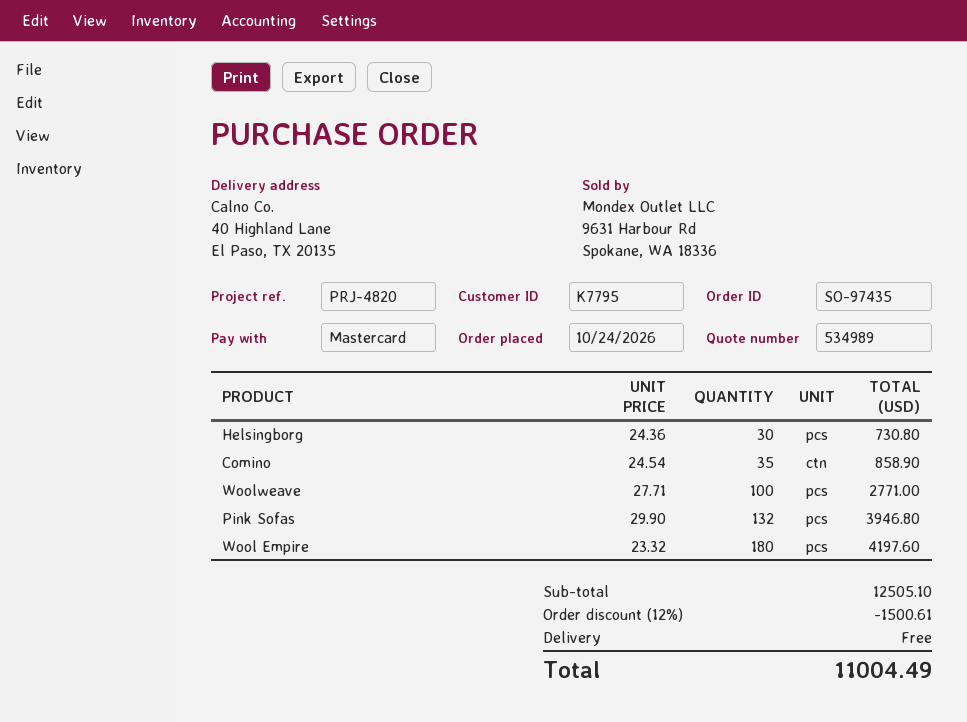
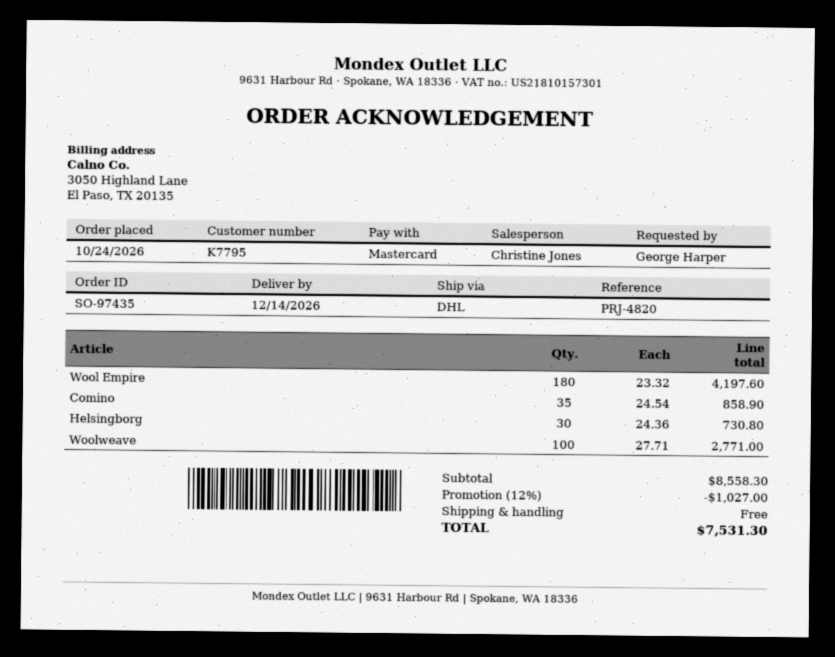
Pink Sofas: 132 x 29.90 = 3946.80 -> none
subtotal: 12505.10 -> 8558.30
discount: 12% = 1500.61 -> 12% = 1027.00
total: 11004.49 -> 7531.30

